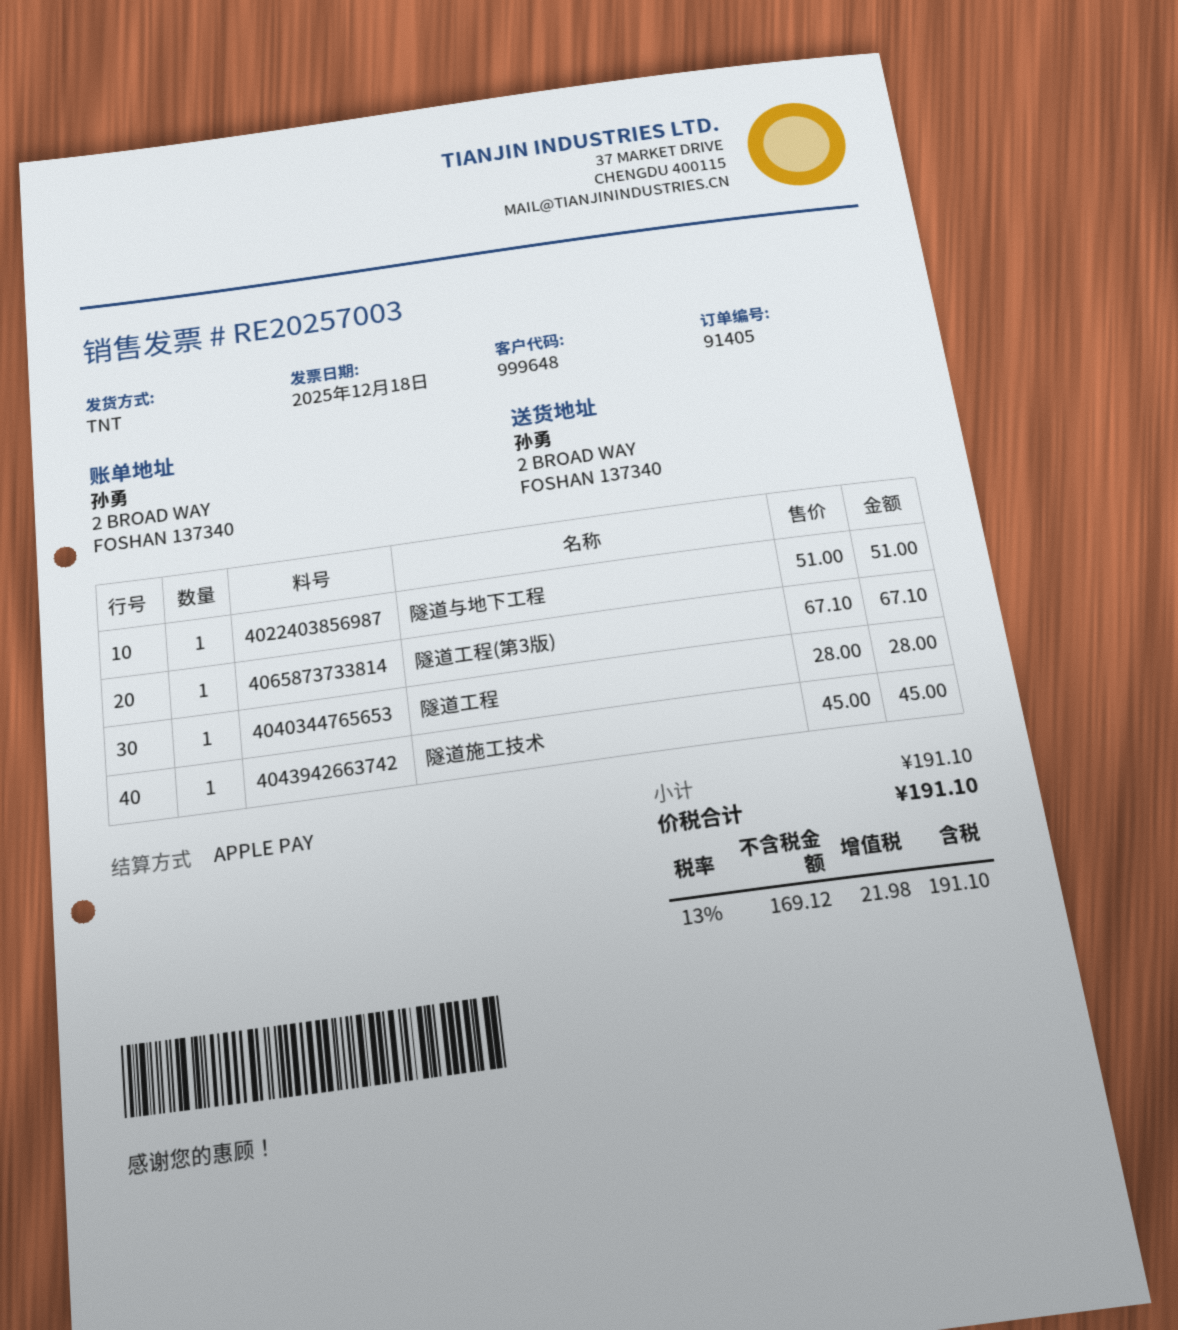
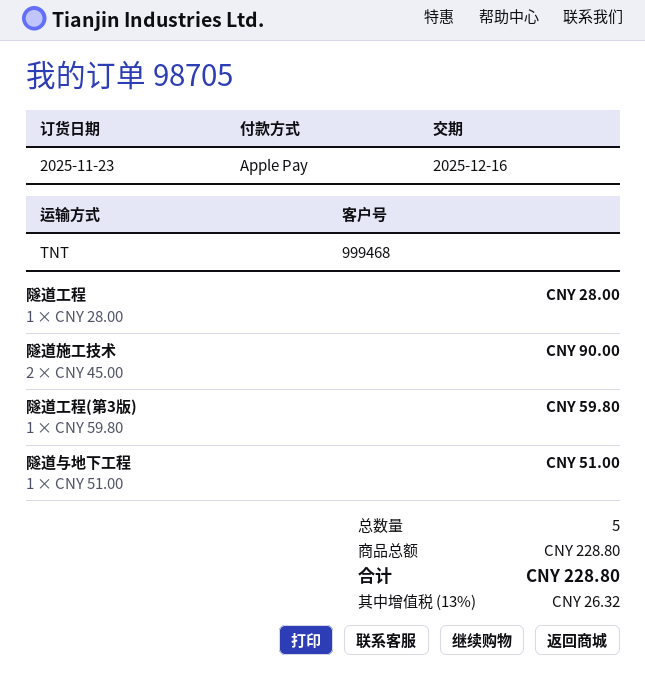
order number: 91405 -> 98705
customer number: 999648 -> 999468
隧道工程(第3版): 1 x 67.10 = 67.10 -> 1 x 59.80 = 59.80
隧道施工技术: 1 x 45.00 = 45.00 -> 2 x 45.00 = 90.00
subtotal: 191.10 -> 228.80
tax: 13% = 21.98 -> 13% = 26.32
total: 191.10 -> 228.80

